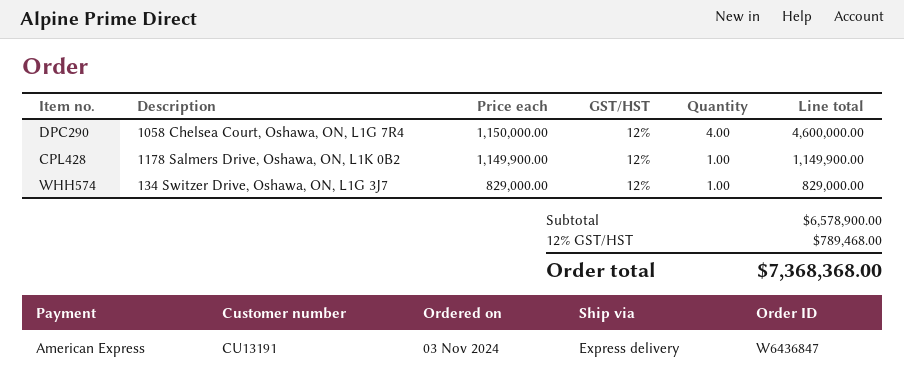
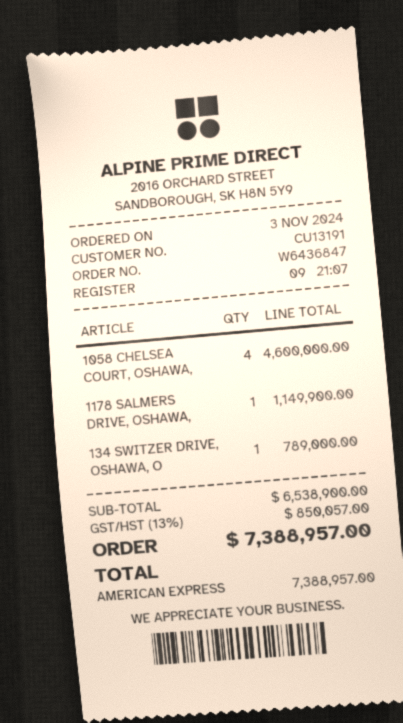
134 Switzer Drive, Oshawa, ON, L1G 3J7: 1 for 829000.00 -> 1 for 789000.00
subtotal: 6578900.00 -> 6538900.00
tax: 12% = 789468.00 -> 13% = 850057.00
total: 7368368.00 -> 7388957.00

